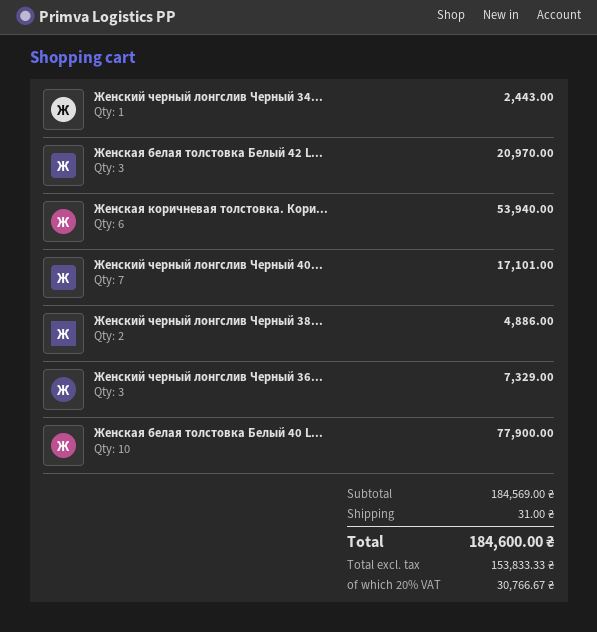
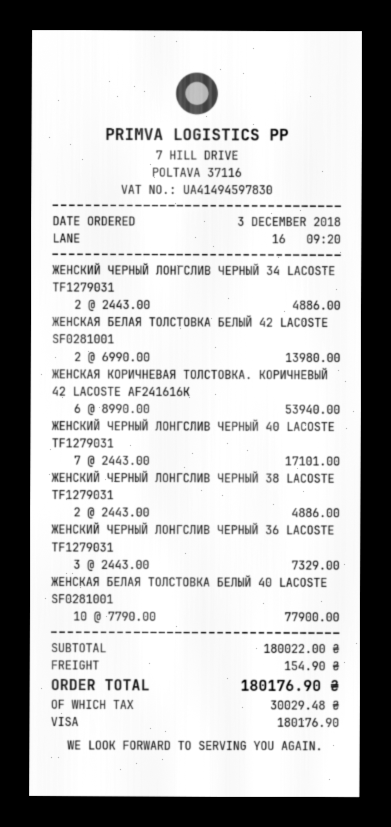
Женский черный лонгслив Черный 34...: 1 for 2443.00 -> 2 for 4886.00
Женская белая толстовка Белый 42 L...: 3 for 20970.00 -> 2 for 13980.00
subtotal: 184569.00 -> 180022.00
shipping: 31.00 -> 154.90
tax: 30766.67 -> 30029.48
total: 184600.00 -> 180176.90

